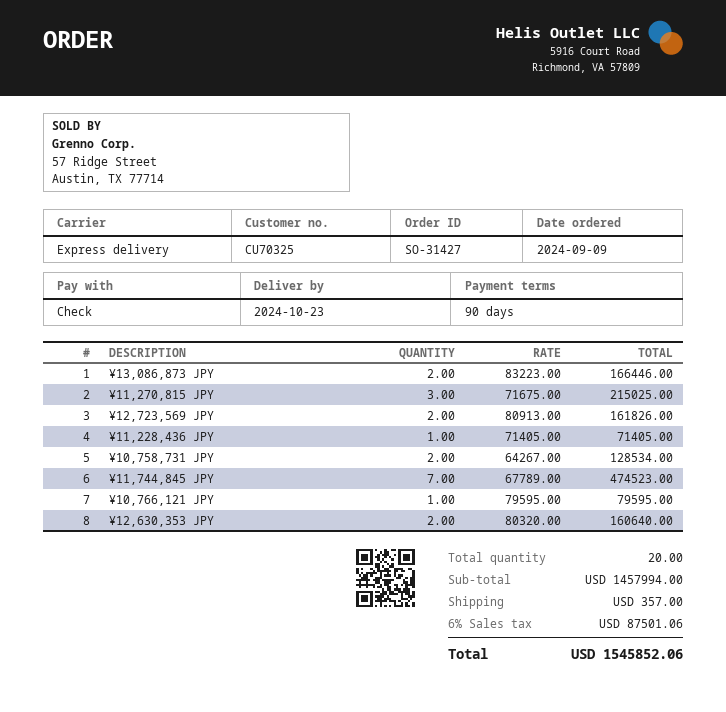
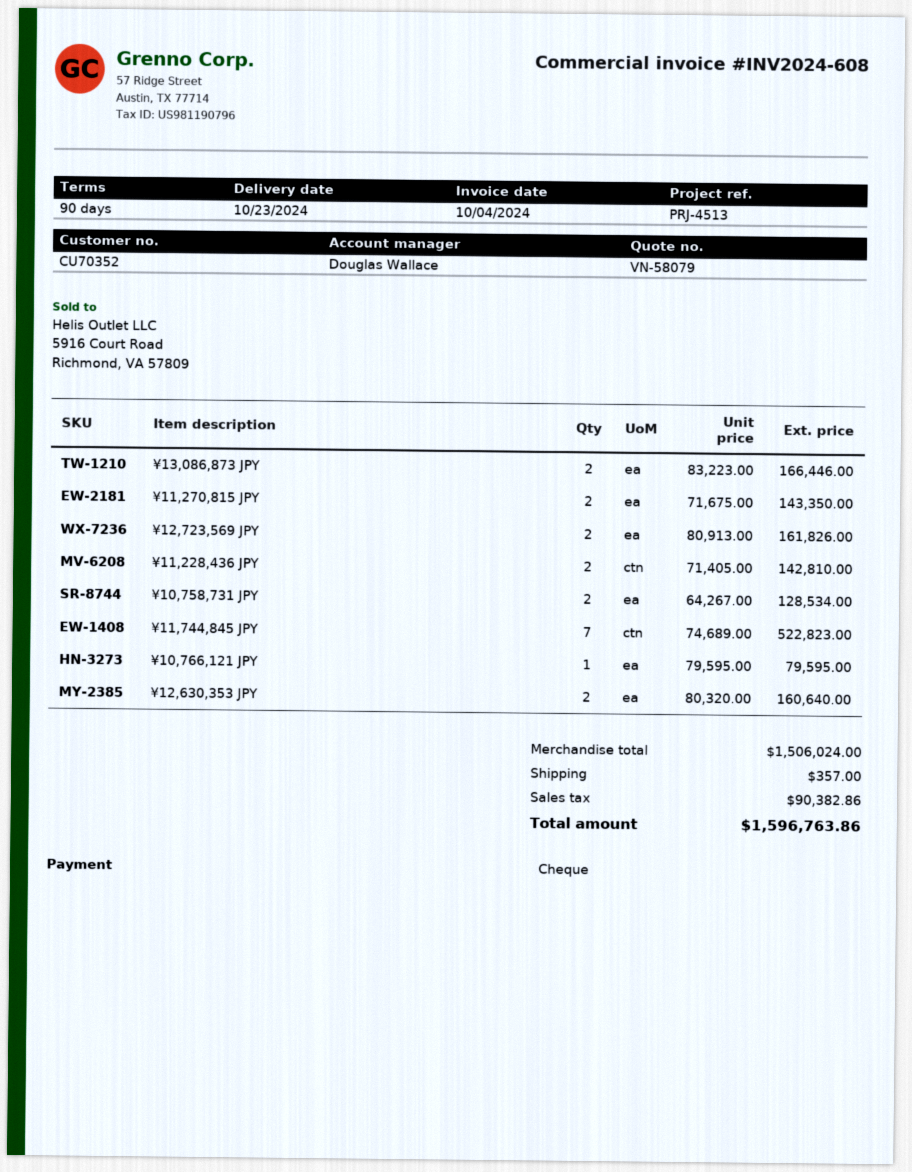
customer number: CU70325 -> CU70352
¥11,270,815 JPY: 3 x 71675.00 = 215025.00 -> 2 x 71675.00 = 143350.00
¥11,228,436 JPY: 1 x 71405.00 = 71405.00 -> 2 x 71405.00 = 142810.00
¥11,744,845 JPY: 7 x 67789.00 = 474523.00 -> 7 x 74689.00 = 522823.00
subtotal: 1457994.00 -> 1506024.00
tax: 87501.06 -> 90382.86
total: 1545852.06 -> 1596763.86

